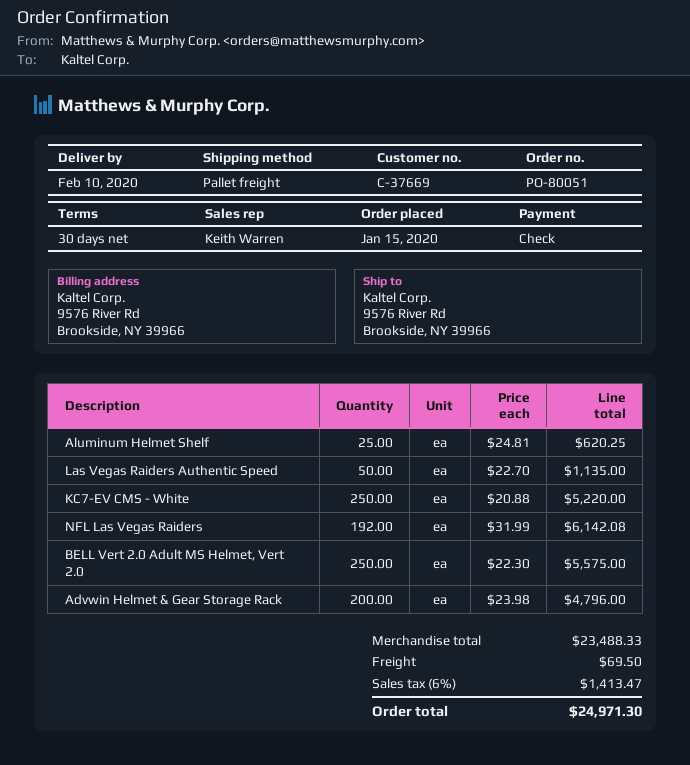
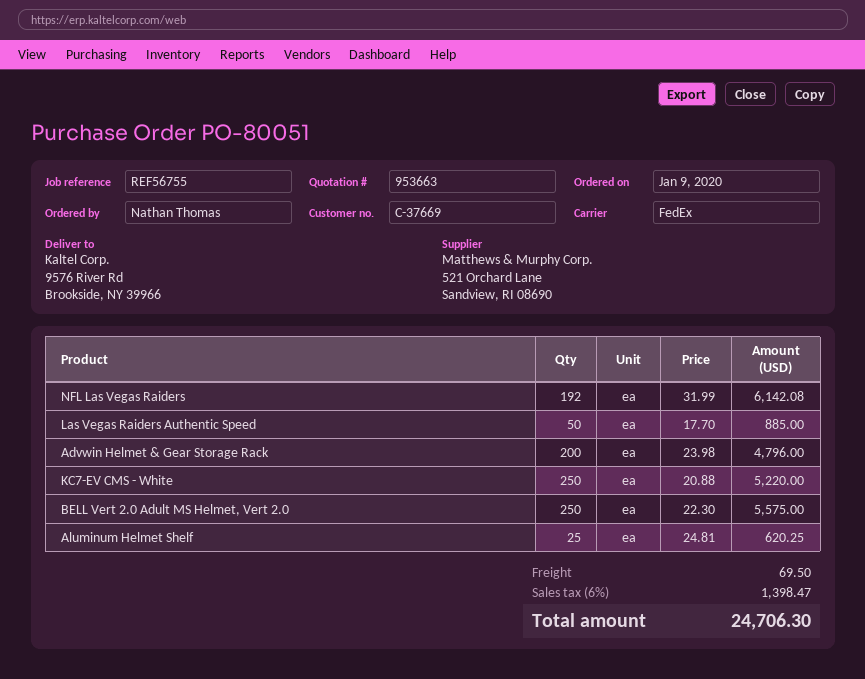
order date: 2020-01-15 -> 2020-01-09
shipping method: pallet freight -> FedEx
Las Vegas Raiders Authentic Speed: 50 x 22.70 = 1135.00 -> 50 x 17.70 = 885.00
tax: 6% = 1413.47 -> 6% = 1398.47
total: 24971.30 -> 24706.30

